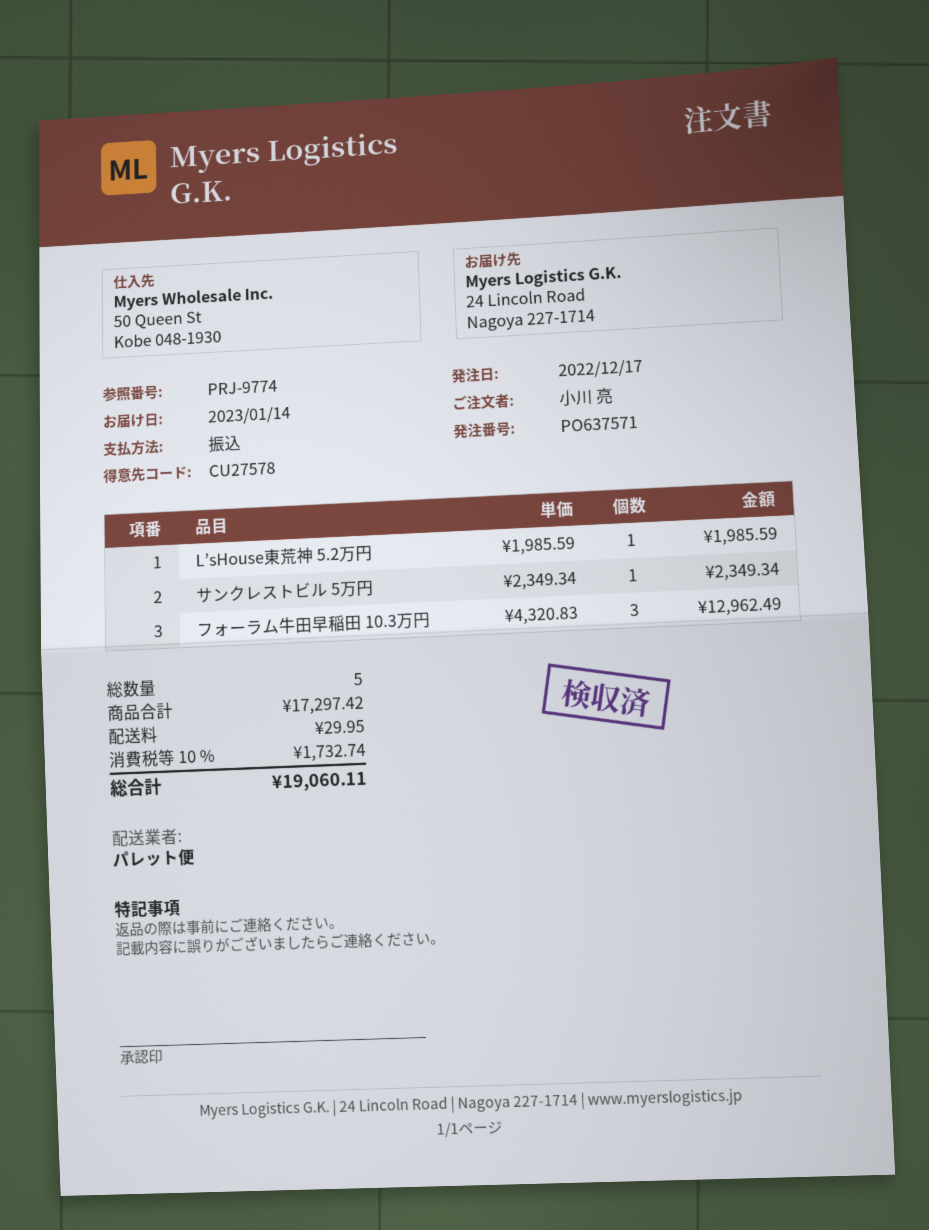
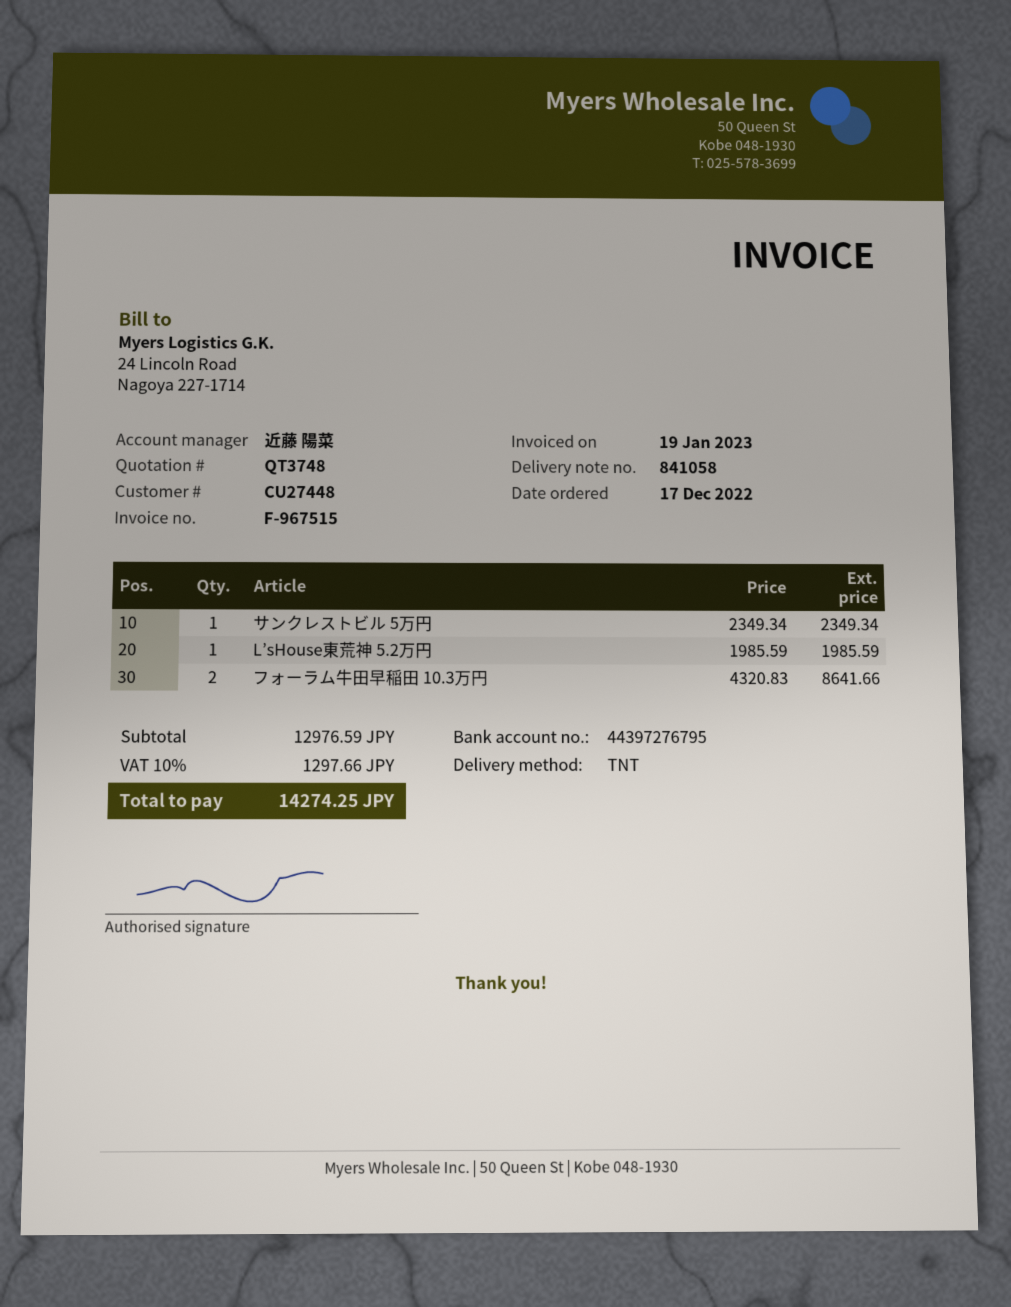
customer number: CU27578 -> CU27448
shipping method: pallet freight -> TNT
フォーラム牛田早稲田 10.3万円: 3 x 4320.83 = 12962.49 -> 2 x 4320.83 = 8641.66
subtotal: 17297.42 -> 12976.59
shipping: 29.95 -> none
tax: 10% = 1732.74 -> 10% = 1297.66
total: 19060.11 -> 14274.25

